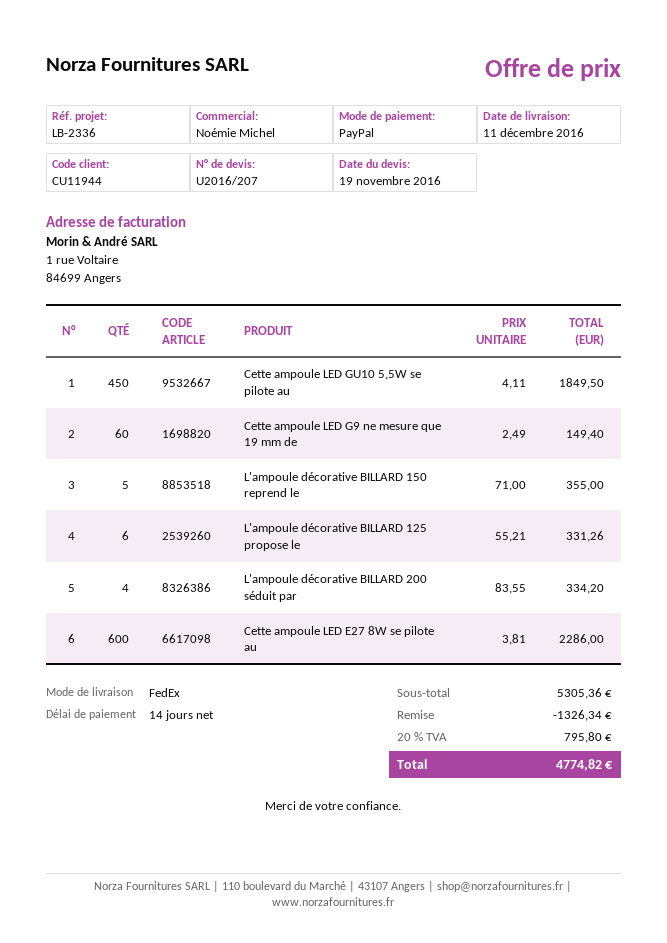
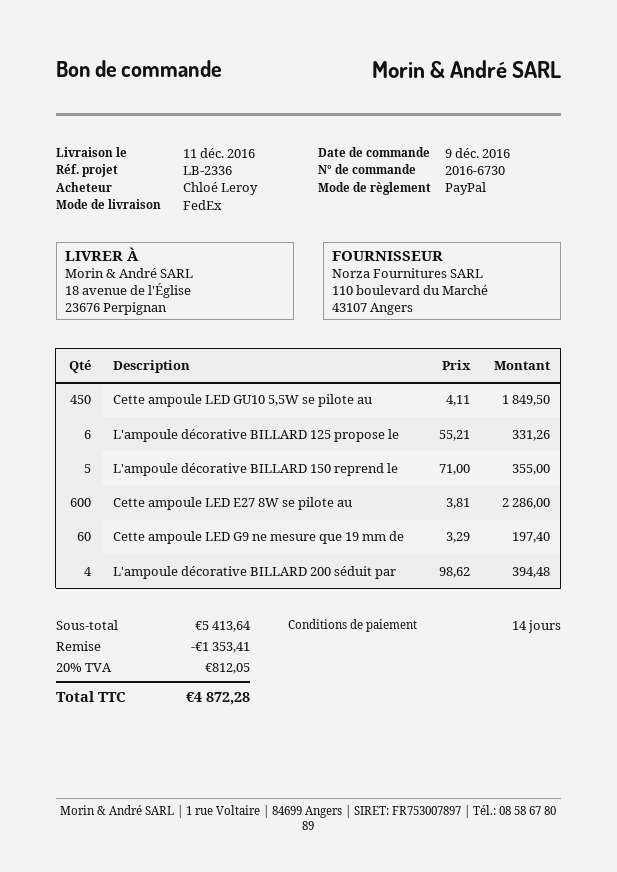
Cette ampoule LED G9 ne mesure que 19 mm de: 60 x 2.49 = 149.40 -> 60 x 3.29 = 197.40
L'ampoule décorative BILLARD 200 séduit par: 4 x 83.55 = 334.20 -> 4 x 98.62 = 394.48
subtotal: 5305.36 -> 5413.64
discount: 1326.34 -> 1353.41
tax: 20% = 795.80 -> 20% = 812.05
total: 4774.82 -> 4872.28

